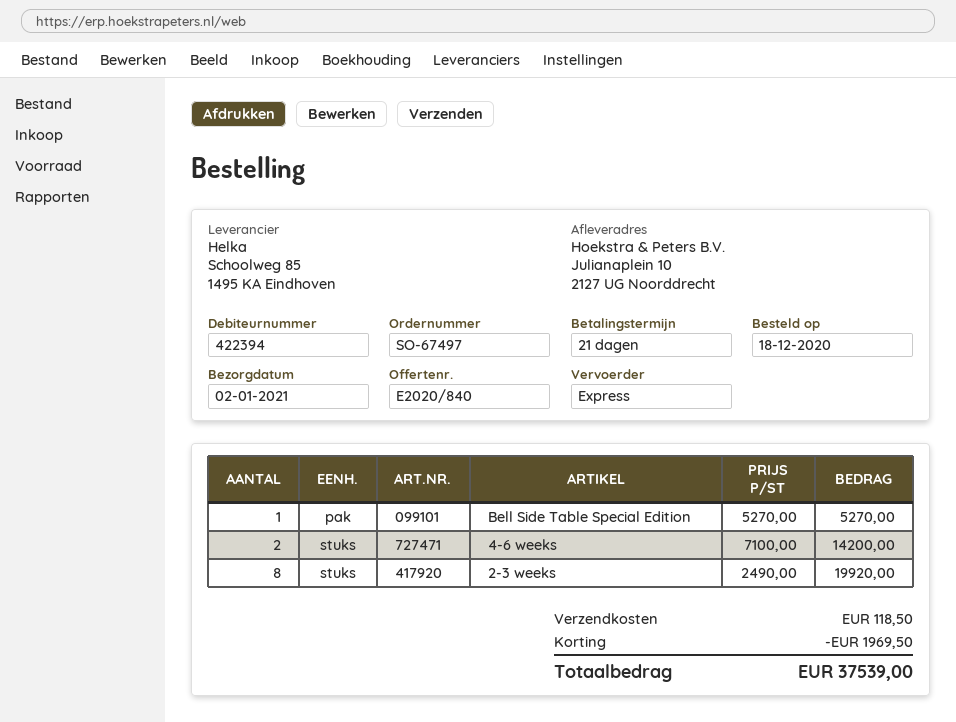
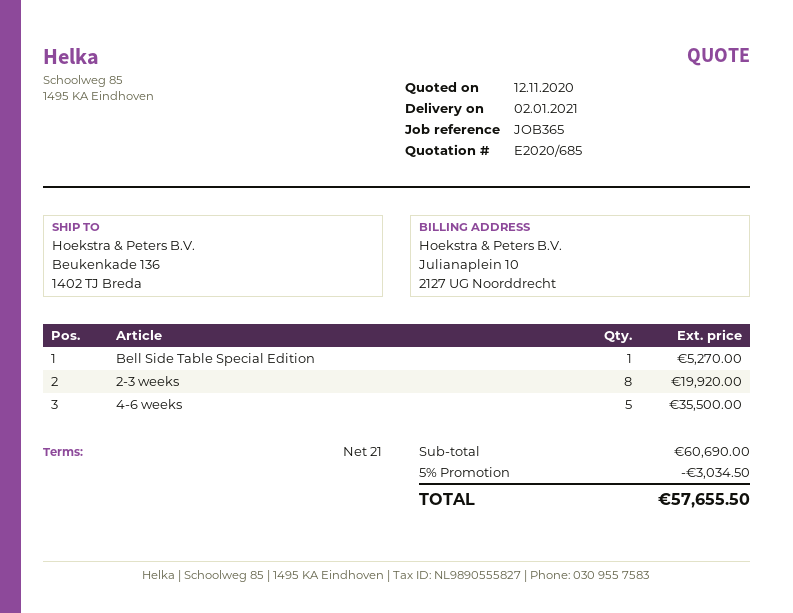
quote number: E2020/840 -> E2020/685
ship to: Julianaplein 10, 2127 UG Noorddrecht -> Beukenkade 136, 1402 TJ Breda
4-6 weeks: 2 for 14200.00 -> 5 for 35500.00
discount: 1969.50 -> 3034.50
shipping: 118.50 -> none
total: 37539.00 -> 57655.50

